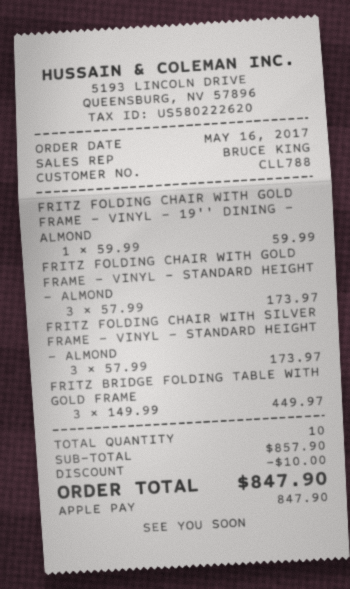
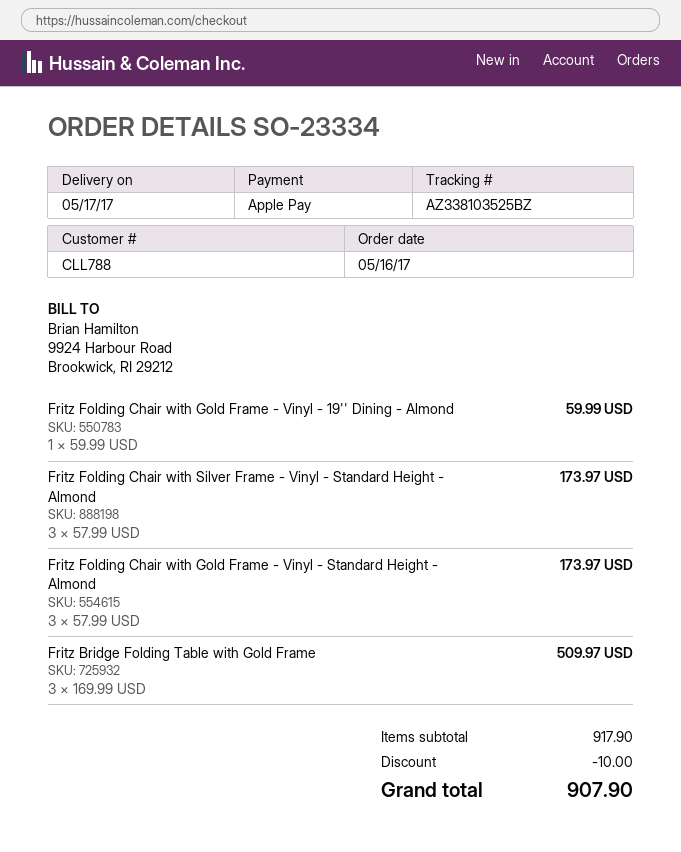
FRITZ BRIDGE FOLDING TABLE WITH GOLD FRAME: 3 x 149.99 = 449.97 -> 3 x 169.99 = 509.97
subtotal: 857.90 -> 917.90
total: 847.90 -> 907.90

